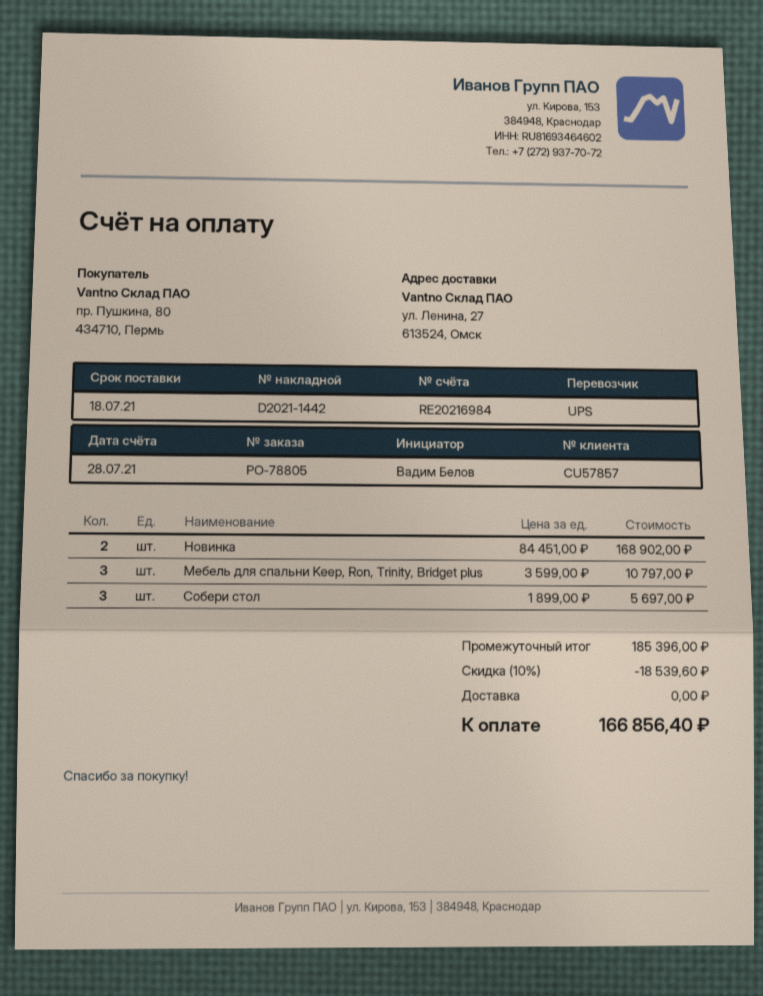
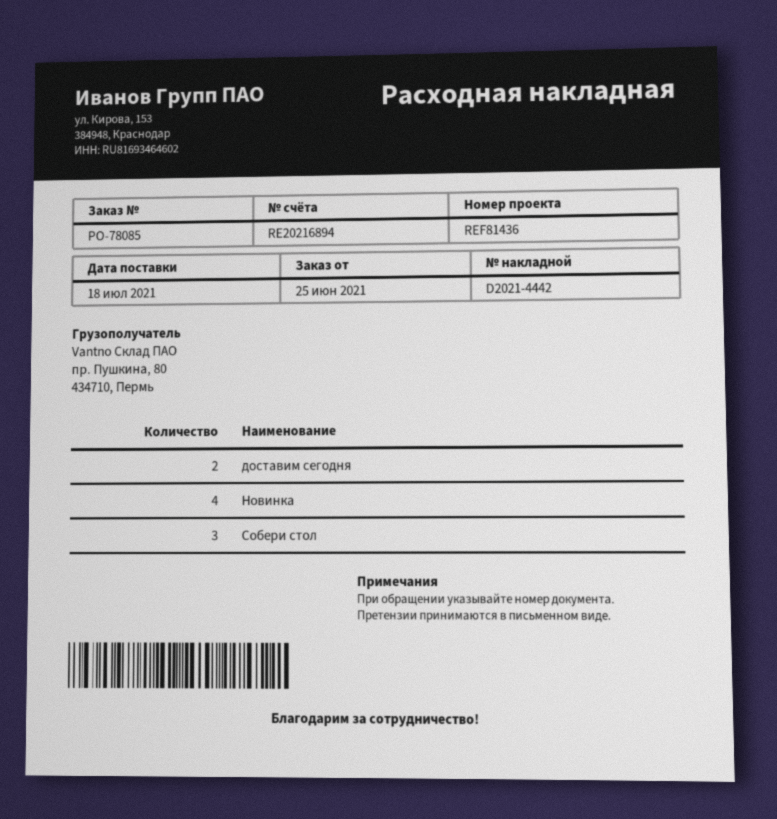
order number: PO-78805 -> PO-78085
delivery note number: D2021-1442 -> D2021-4442
invoice number: RE20216984 -> RE20216894
ship to: ул. Ленина, 27, 613524, Омск -> пр. Пушкина, 80, 434710, Пермь
Новинка: 2 -> 4
Мебель для спальни Keep, Ron, Trinity, Bridget plus: 3 -> none
доставим сегодня: none -> 2

